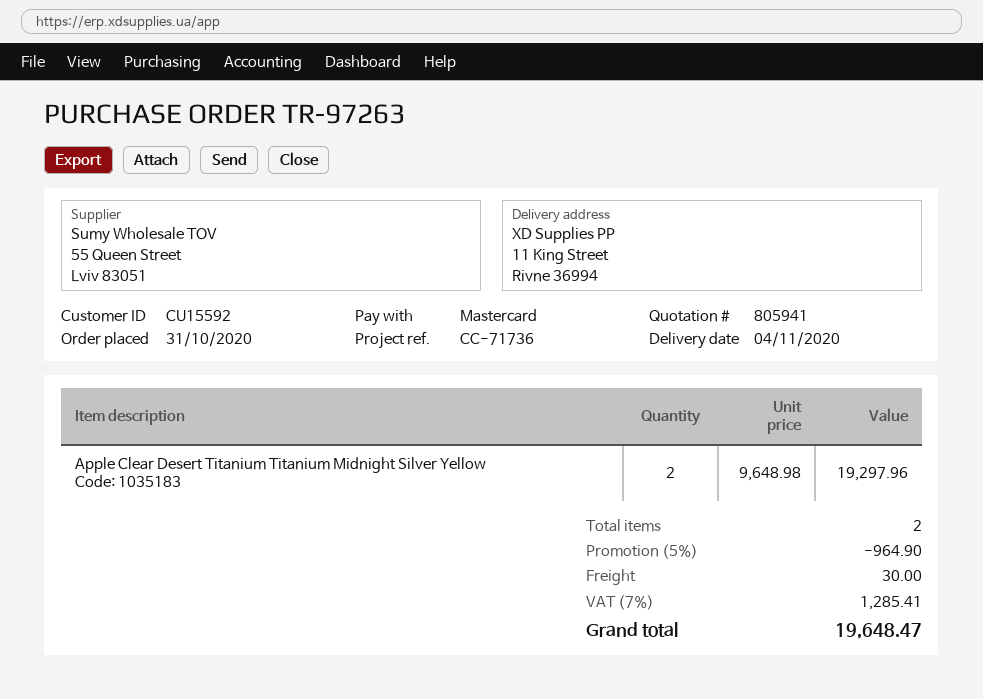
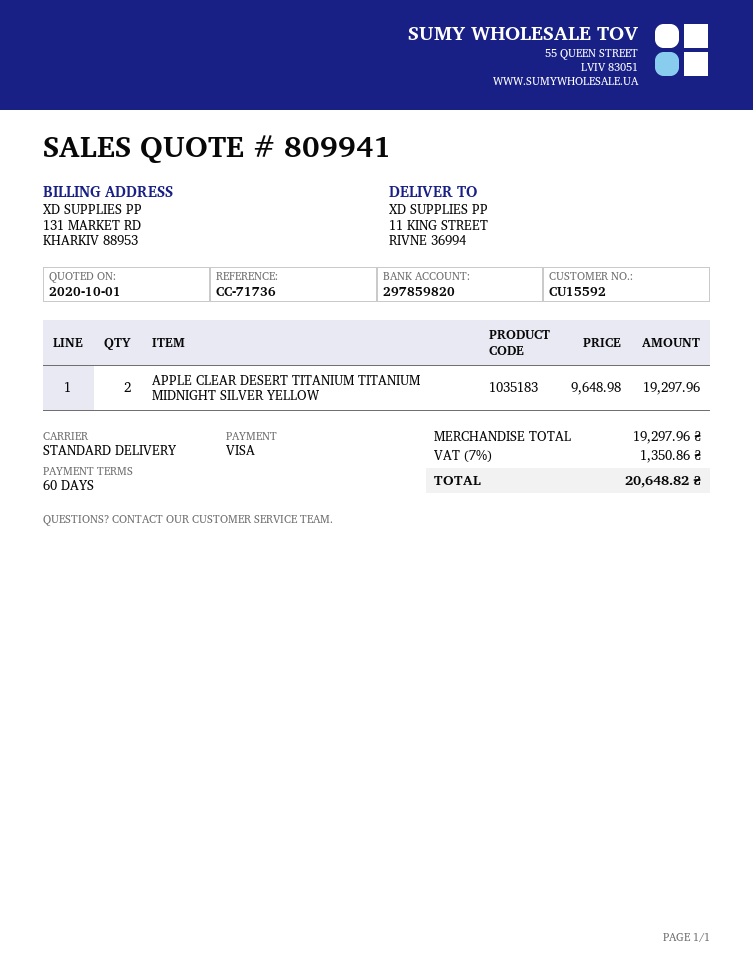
quote number: 805941 -> 809941
payment method: Mastercard -> Visa
discount: 5% = 964.90 -> none
shipping: 30.00 -> none
tax: 7% = 1285.41 -> 7% = 1350.86
total: 19648.47 -> 20648.82

